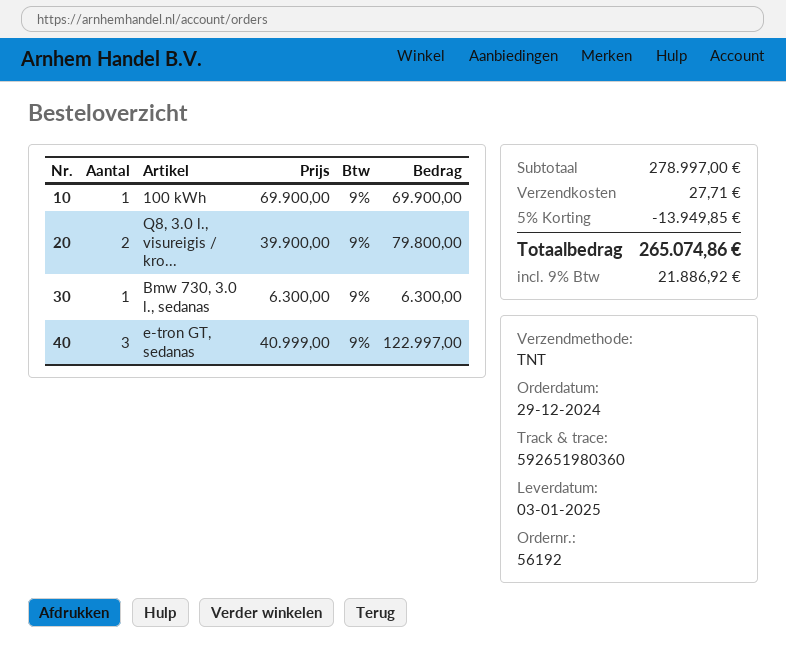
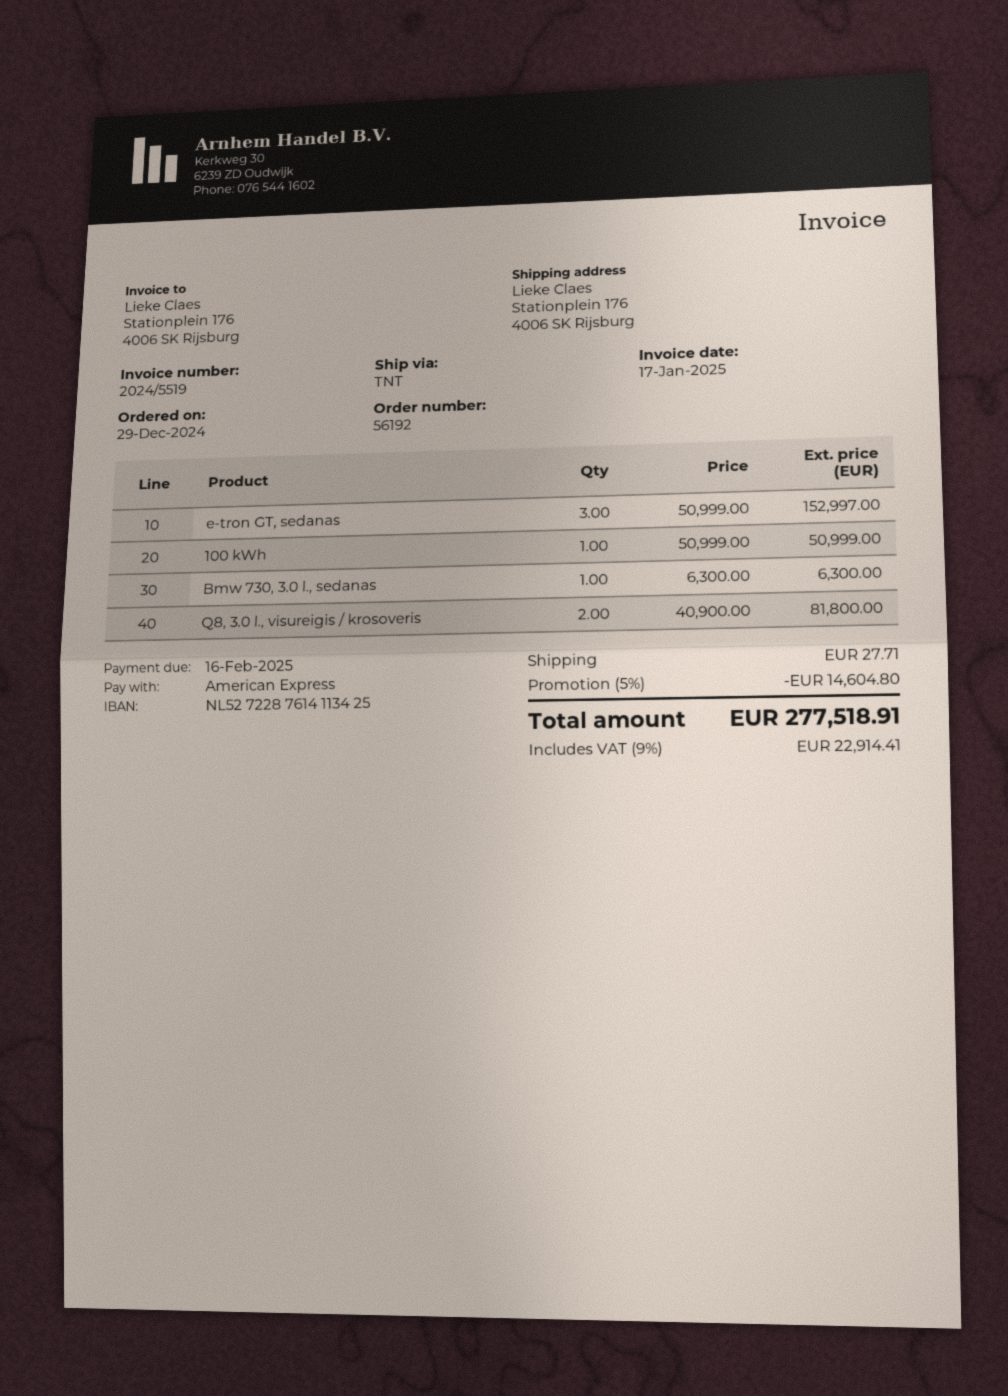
100 kWh: 1 x 69900.00 = 69900.00 -> 1 x 50999.00 = 50999.00
Q8, 3.0 l., visureigis / kro...: 2 x 39900.00 = 79800.00 -> 2 x 40900.00 = 81800.00
e-tron GT, sedanas: 3 x 40999.00 = 122997.00 -> 3 x 50999.00 = 152997.00
discount: 5% = 13949.85 -> 5% = 14604.80
tax: 9% = 21886.92 -> 9% = 22914.41
total: 265074.86 -> 277518.91

